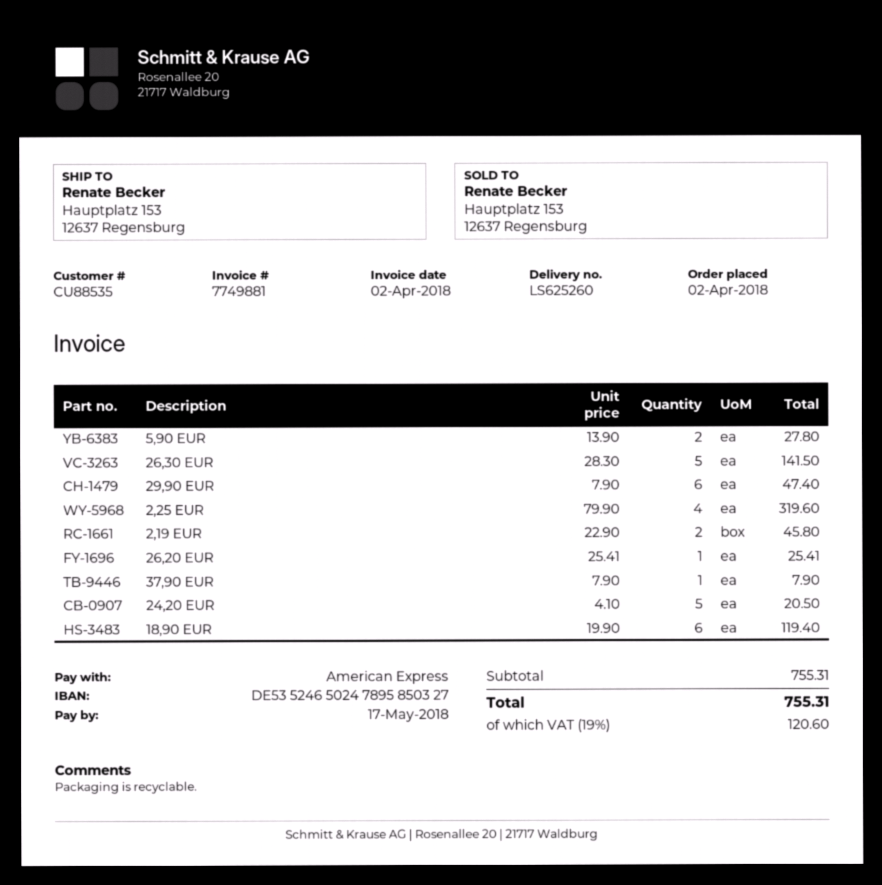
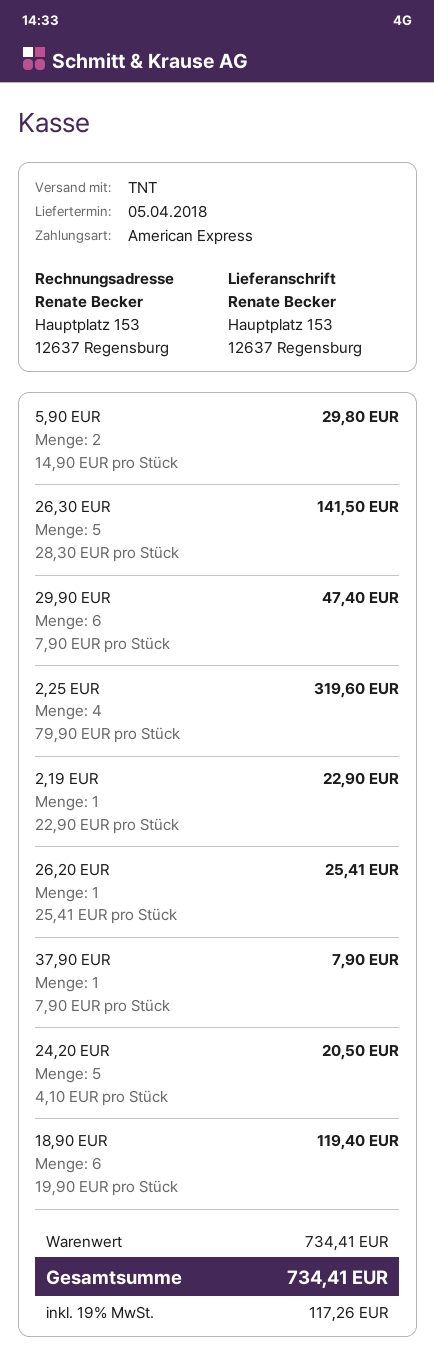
5,90 EUR: 2 x 13.90 = 27.80 -> 2 x 14.90 = 29.80
2,19 EUR: 2 x 22.90 = 45.80 -> 1 x 22.90 = 22.90
subtotal: 755.31 -> 734.41
tax: 19% = 120.60 -> 19% = 117.26
total: 755.31 -> 734.41

